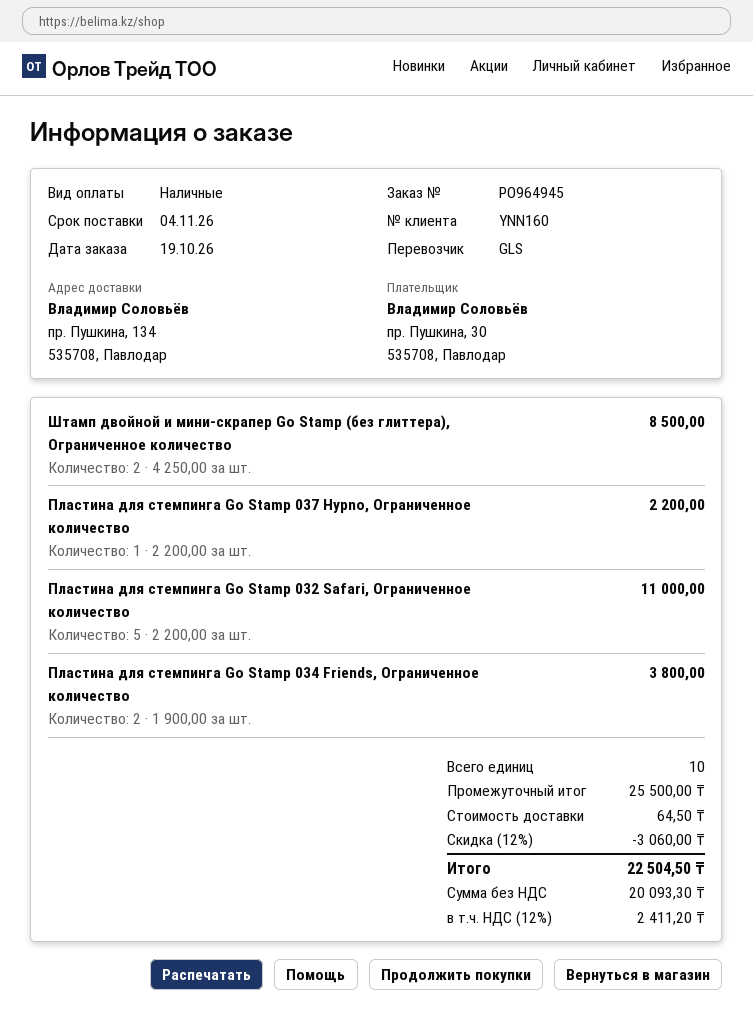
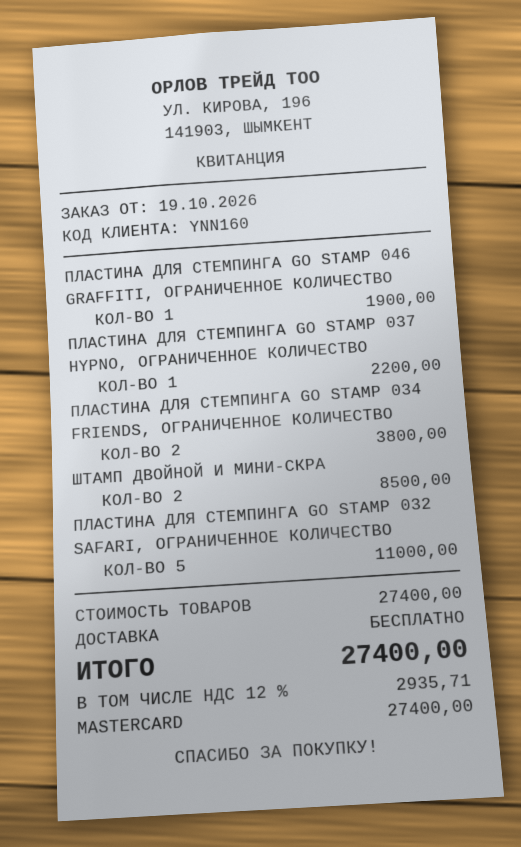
payment method: cash -> Mastercard
ПЛАСТИНА ДЛЯ СТЕМПИНГА GO STAMP 046 GRAFFITI, ОГРАНИЧЕННОЕ КОЛИЧЕСТВО: none -> 1 for 1900.00
subtotal: 25500.00 -> 27400.00
discount: 12% = 3060.00 -> none
shipping: 64.50 -> 0.00
tax: 12% = 2411.20 -> 12% = 2935.71
total: 22504.50 -> 27400.00

